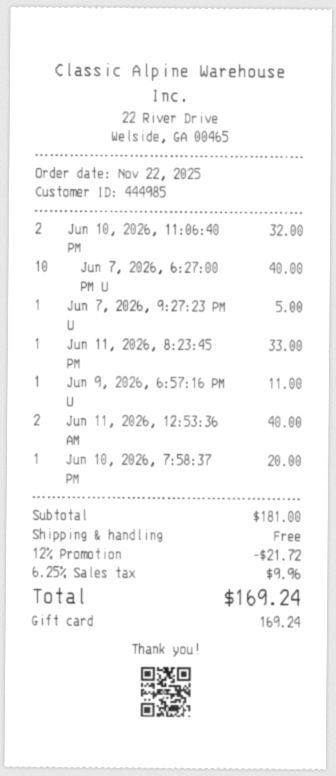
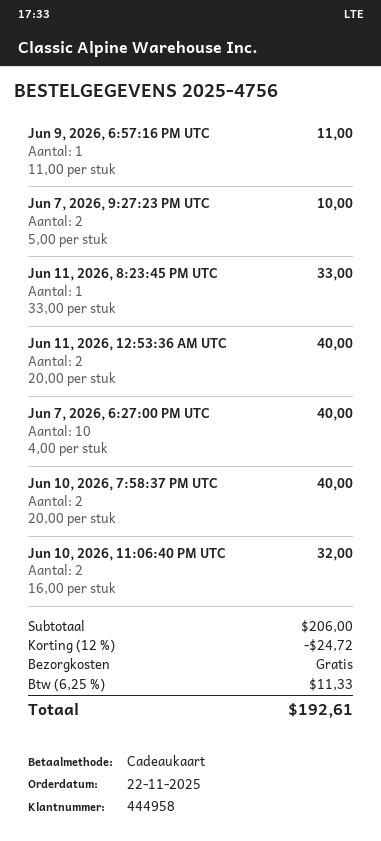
customer number: 444985 -> 444958
Jun 7, 2026, 9:27:23 PM U: 1 for 5.00 -> 2 for 10.00
Jun 10, 2026, 7:58:37 PM: 1 for 20.00 -> 2 for 40.00
subtotal: 181.00 -> 206.00
discount: 12% = 21.72 -> 12% = 24.72
tax: 6.25% = 9.96 -> 6.25% = 11.33
total: 169.24 -> 192.61

